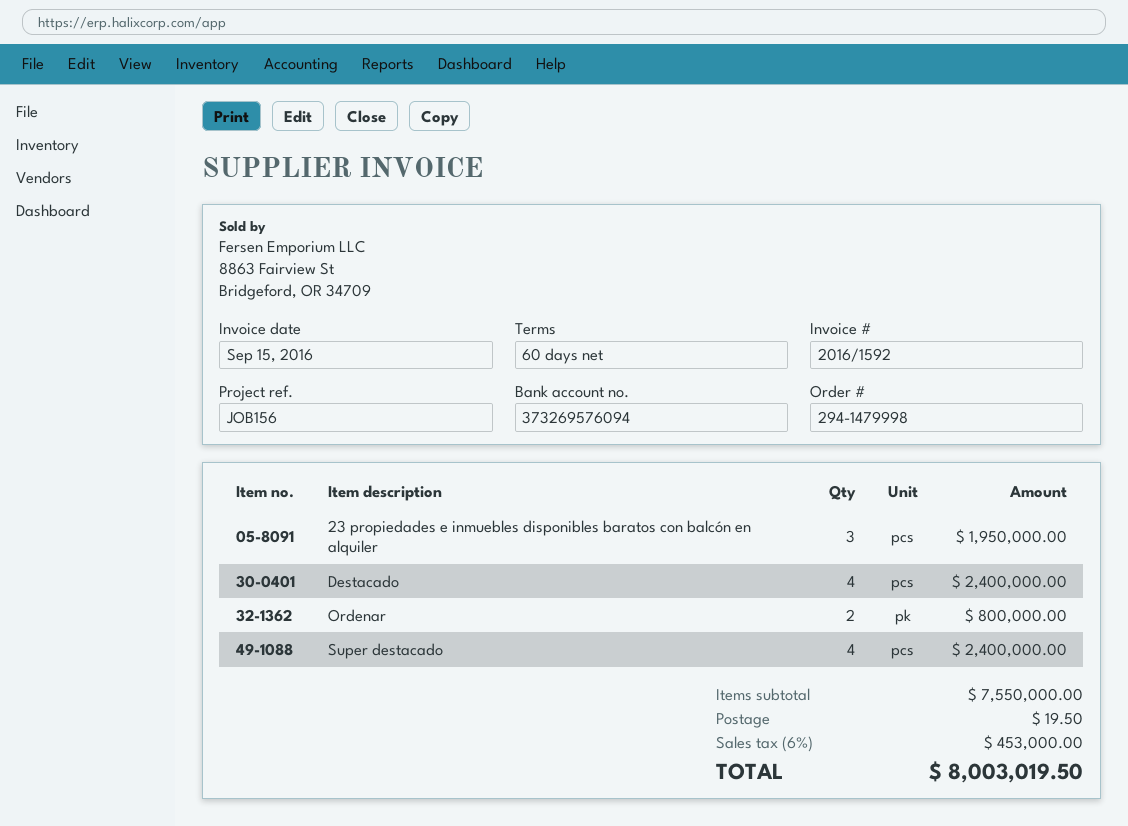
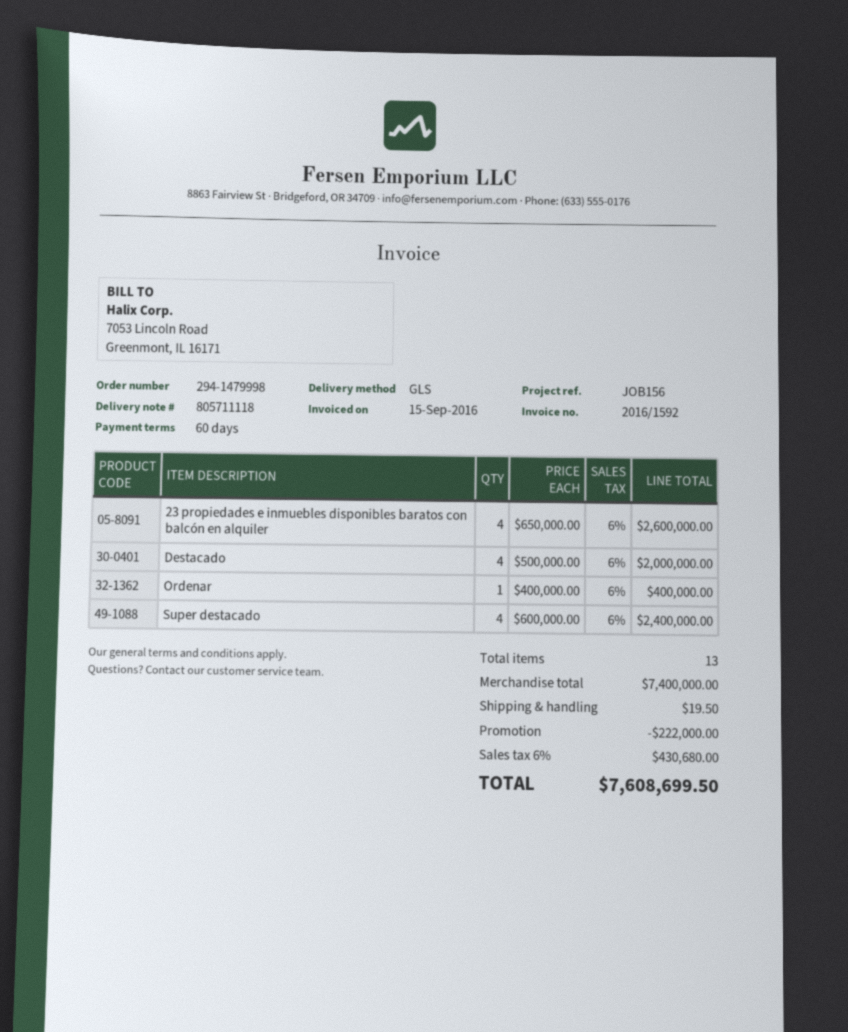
23 propiedades e inmuebles disponibles baratos con balcón en alquiler: 3 for 1950000.00 -> 4 for 2600000.00
Destacado: 4 for 2400000.00 -> 4 for 2000000.00
Ordenar: 2 for 800000.00 -> 1 for 400000.00
subtotal: 7550000.00 -> 7400000.00
discount: none -> 222000.00
tax: 6% = 453000.00 -> 6% = 430680.00
total: 8003019.50 -> 7608699.50

